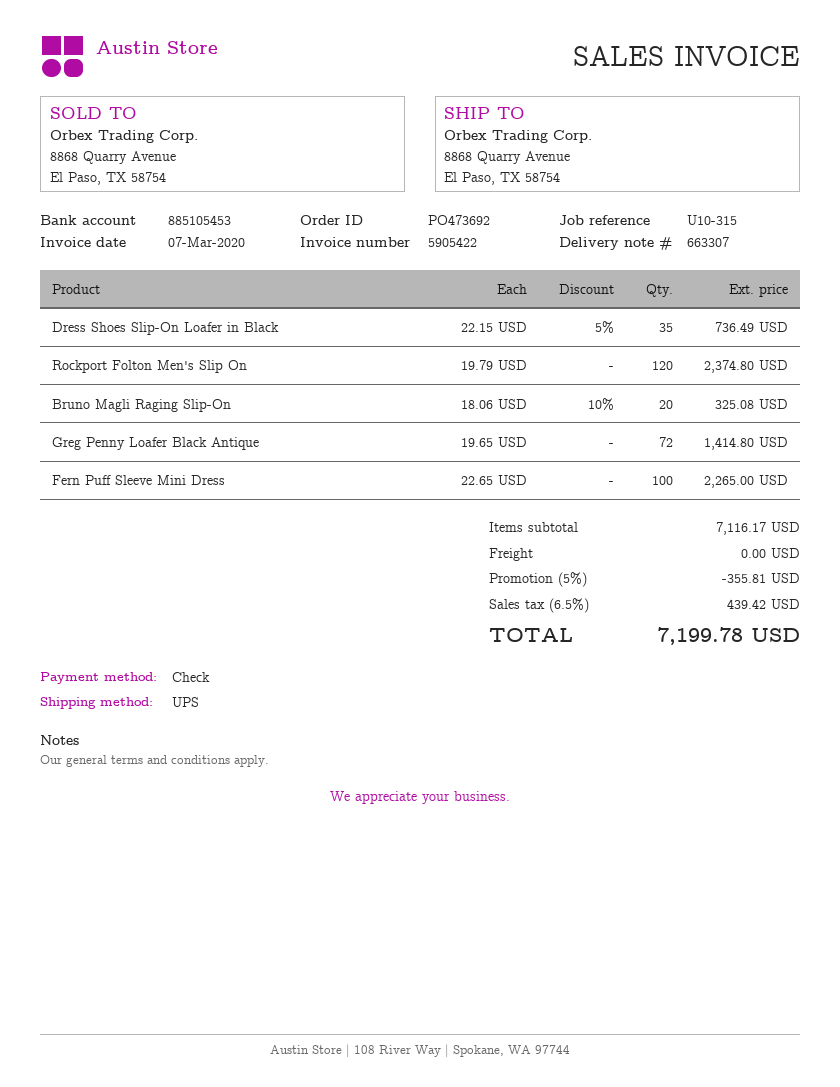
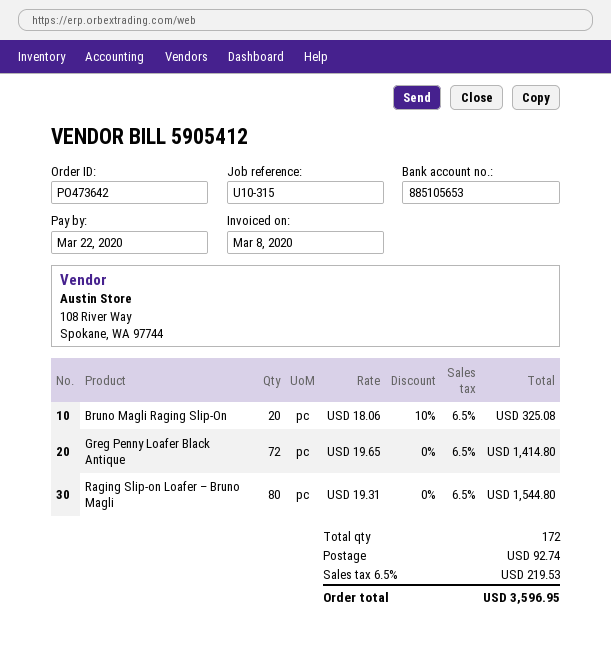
order number: PO473692 -> PO473642
invoice number: 5905422 -> 5905412
invoice date: 2020-03-07 -> 2020-03-08
bank account: 885105453 -> 885105653
Dress Shoes Slip-On Loafer in Black: 35 x 22.15 - 5% = 736.49 -> none
Rockport Folton Men's Slip On: 120 x 19.79 = 2374.80 -> none
Fern Puff Sleeve Mini Dress: 100 x 22.65 = 2265.00 -> none
Raging Slip-on Loafer – Bruno Magli: none -> 80 x 19.31 = 1544.80
discount: 5% = 355.81 -> none
shipping: 0.00 -> 92.74
tax: 6.5% = 439.42 -> 6.5% = 219.53
total: 7199.78 -> 3596.95

